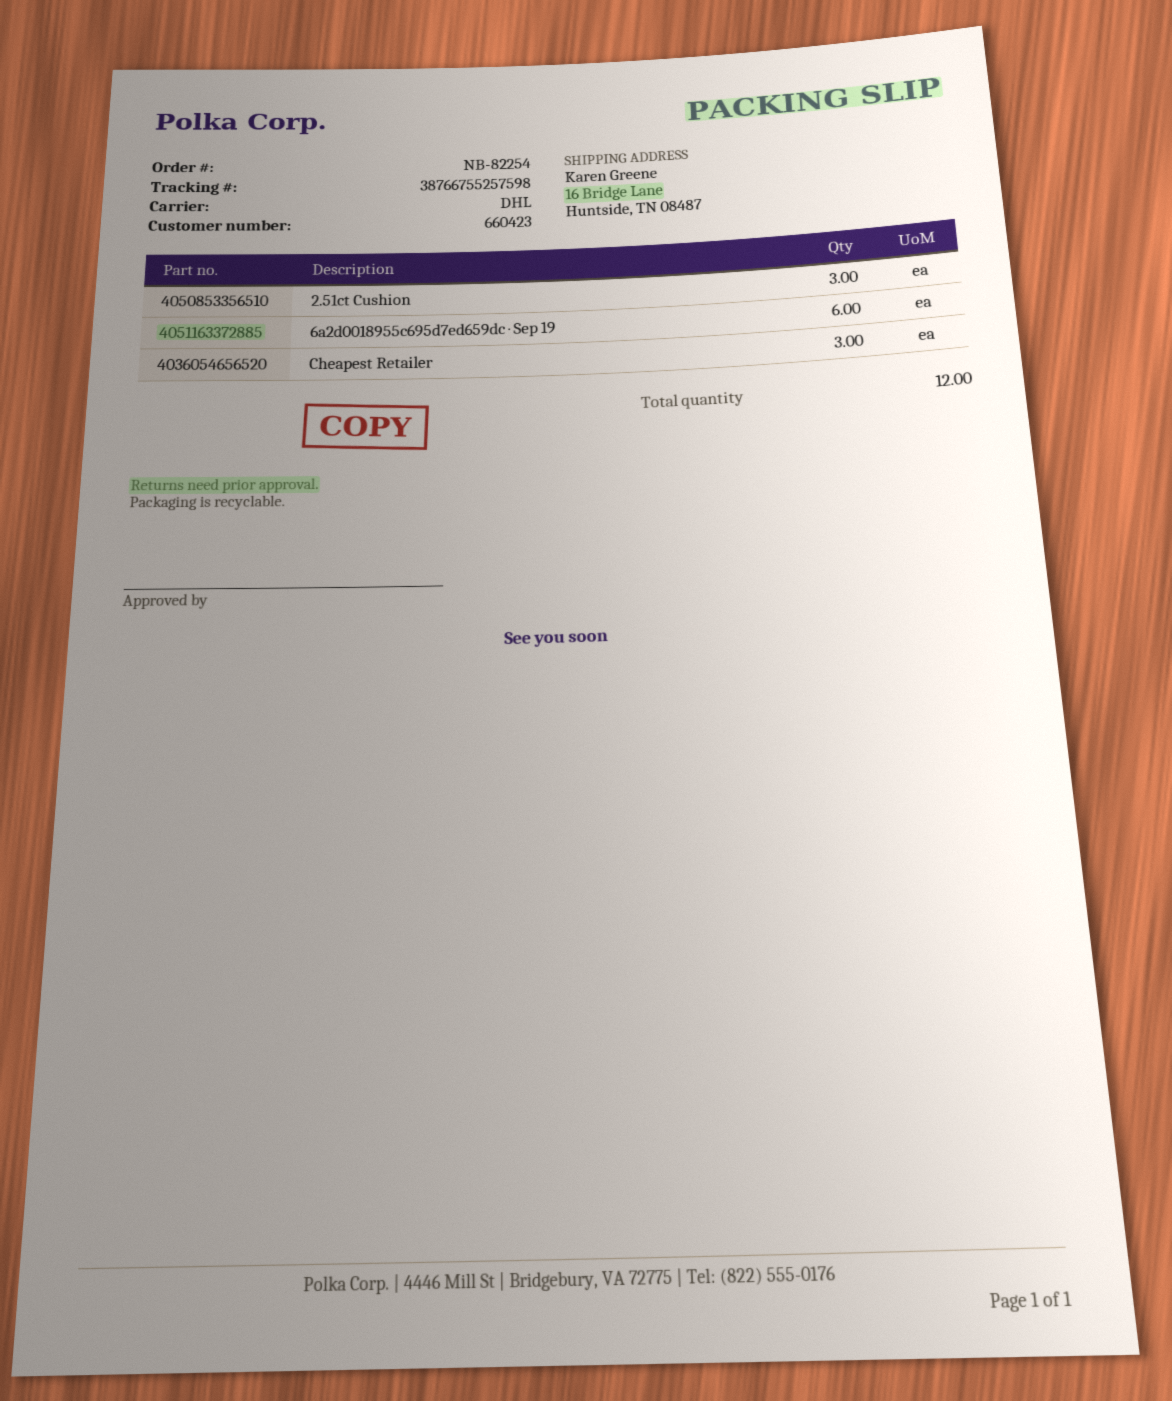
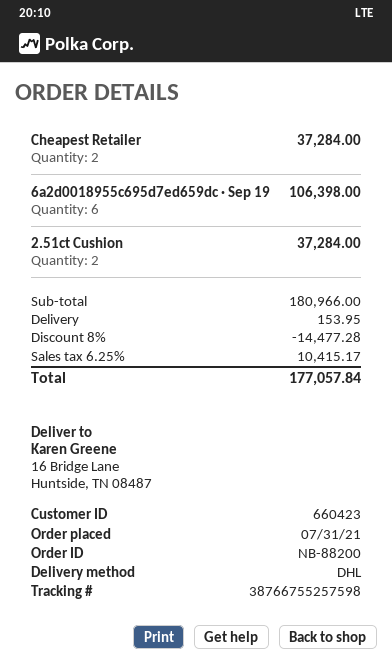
order number: NB-82254 -> NB-88200
2.51ct Cushion: 3 -> 2
Cheapest Retailer: 3 -> 2

